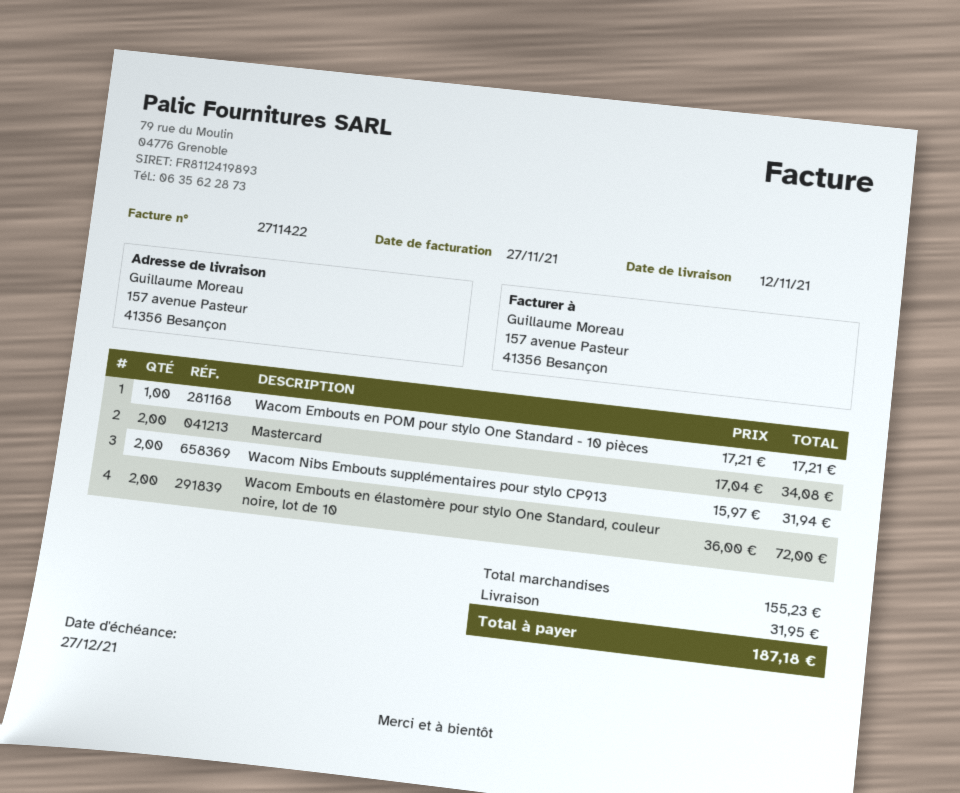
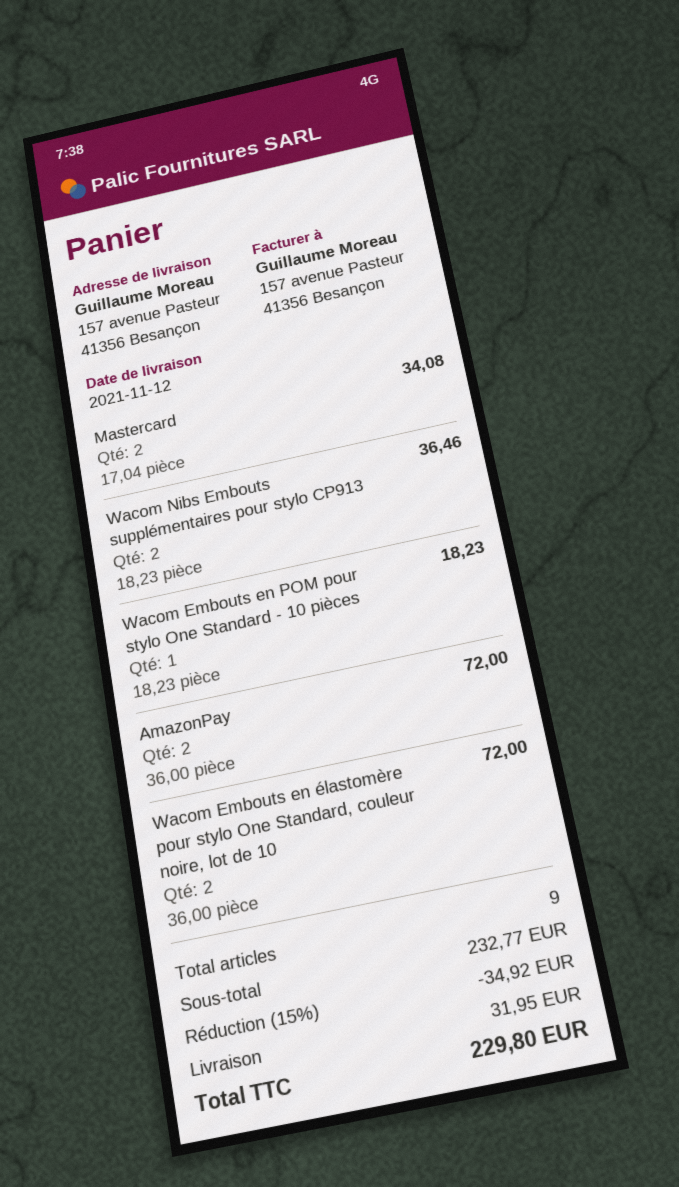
Wacom Embouts en POM pour stylo One Standard - 10 pièces: 1 x 17.21 = 17.21 -> 1 x 18.23 = 18.23
Wacom Nibs Embouts supplémentaires pour stylo CP913: 2 x 15.97 = 31.94 -> 2 x 18.23 = 36.46
AmazonPay: none -> 2 x 36.00 = 72.00
subtotal: 155.23 -> 232.77
discount: none -> 15% = 34.92
total: 187.18 -> 229.80

